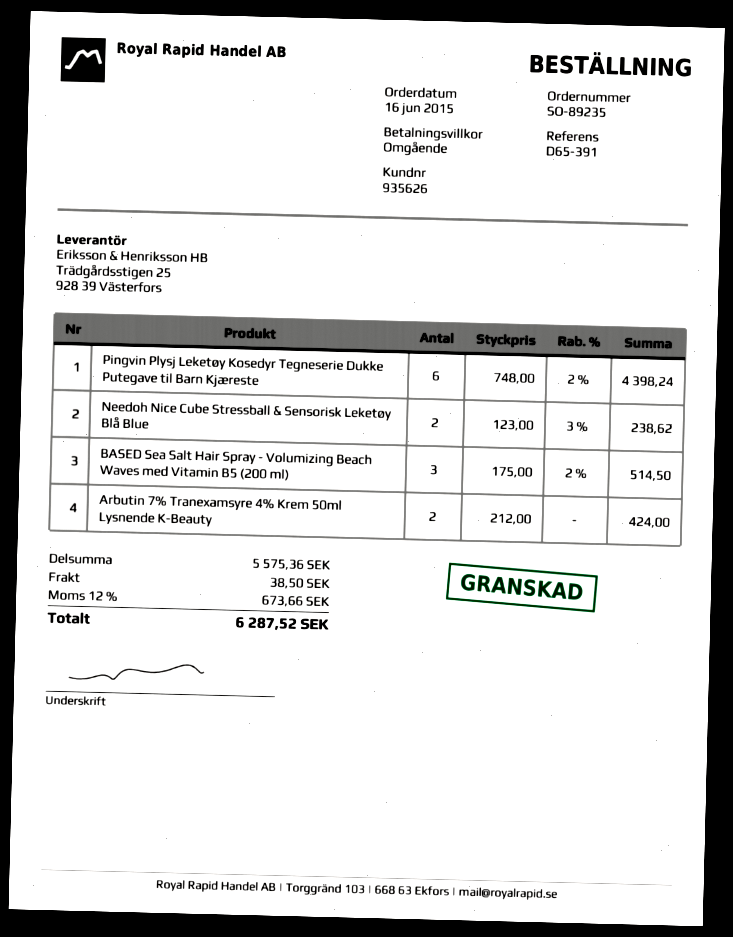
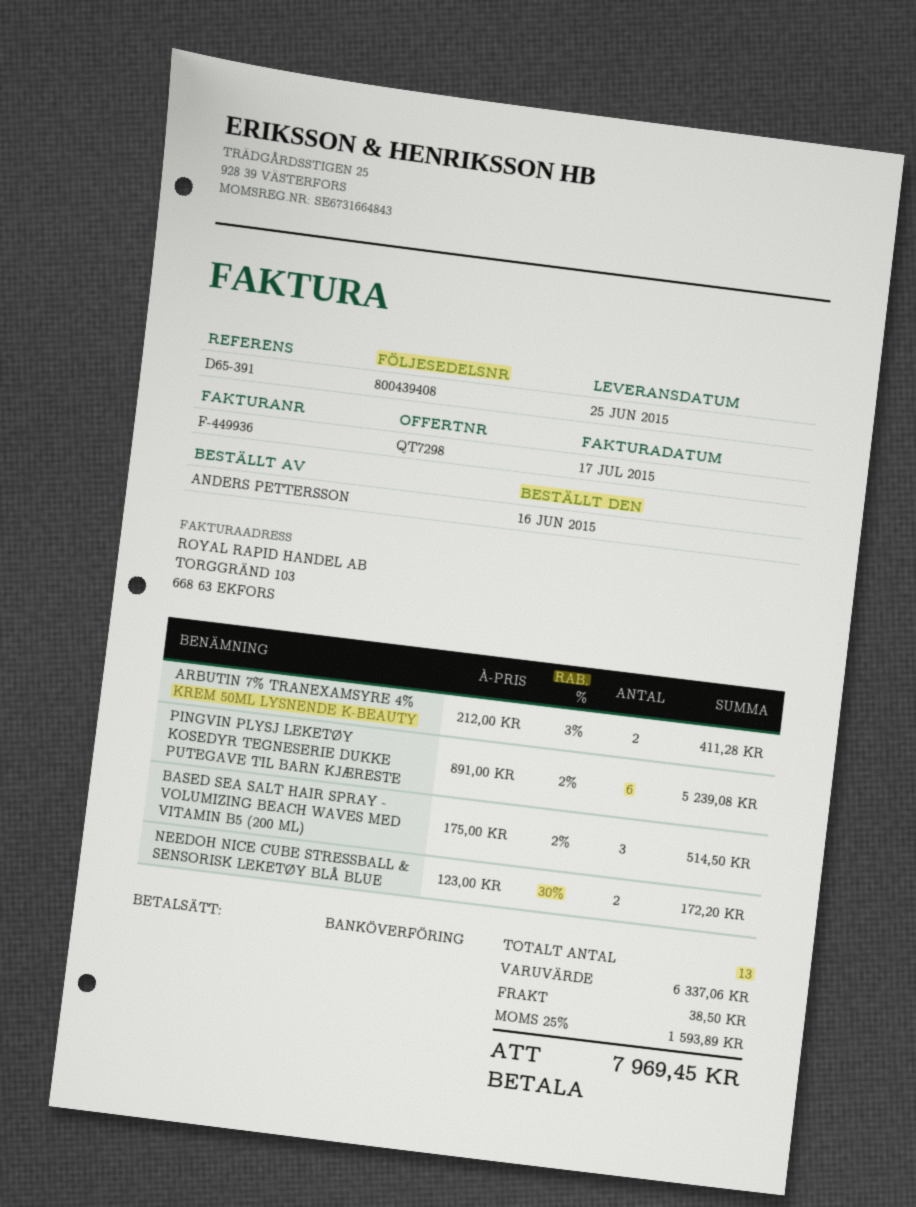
Pingvin Plysj Leketøy Kosedyr Tegneserie Dukke Putegave til Barn Kjæreste: 6 x 748.00 - 2% = 4398.24 -> 6 x 891.00 - 2% = 5239.08
Needoh Nice Cube Stressball & Sensorisk Leketøy Blå Blue: 2 x 123.00 - 3% = 238.62 -> 2 x 123.00 - 30% = 172.20
Arbutin 7% Tranexamsyre 4% Krem 50ml Lysnende K-Beauty: 2 x 212.00 = 424.00 -> 2 x 212.00 - 3% = 411.28
subtotal: 5575.36 -> 6337.06
tax: 12% = 673.66 -> 25% = 1593.89
total: 6287.52 -> 7969.45

